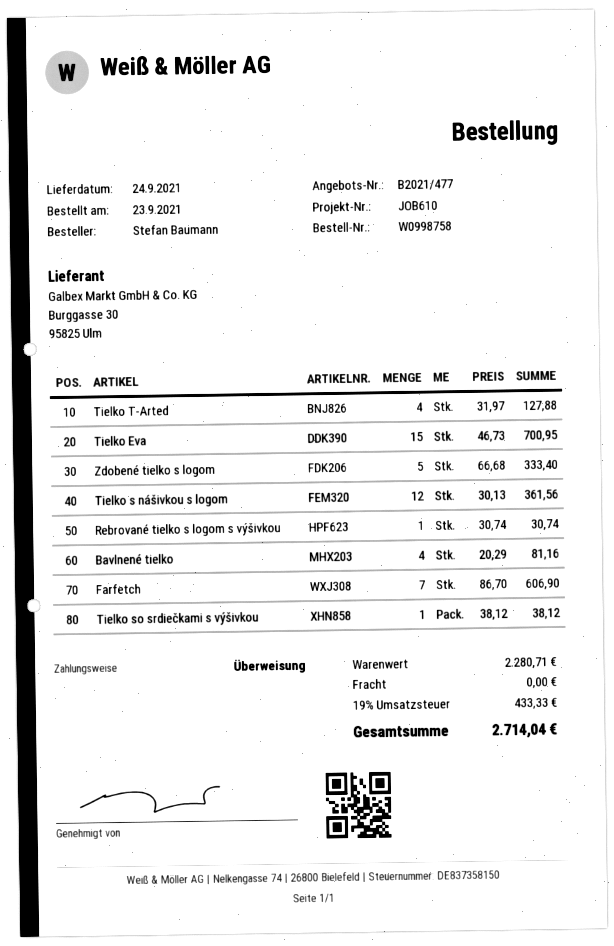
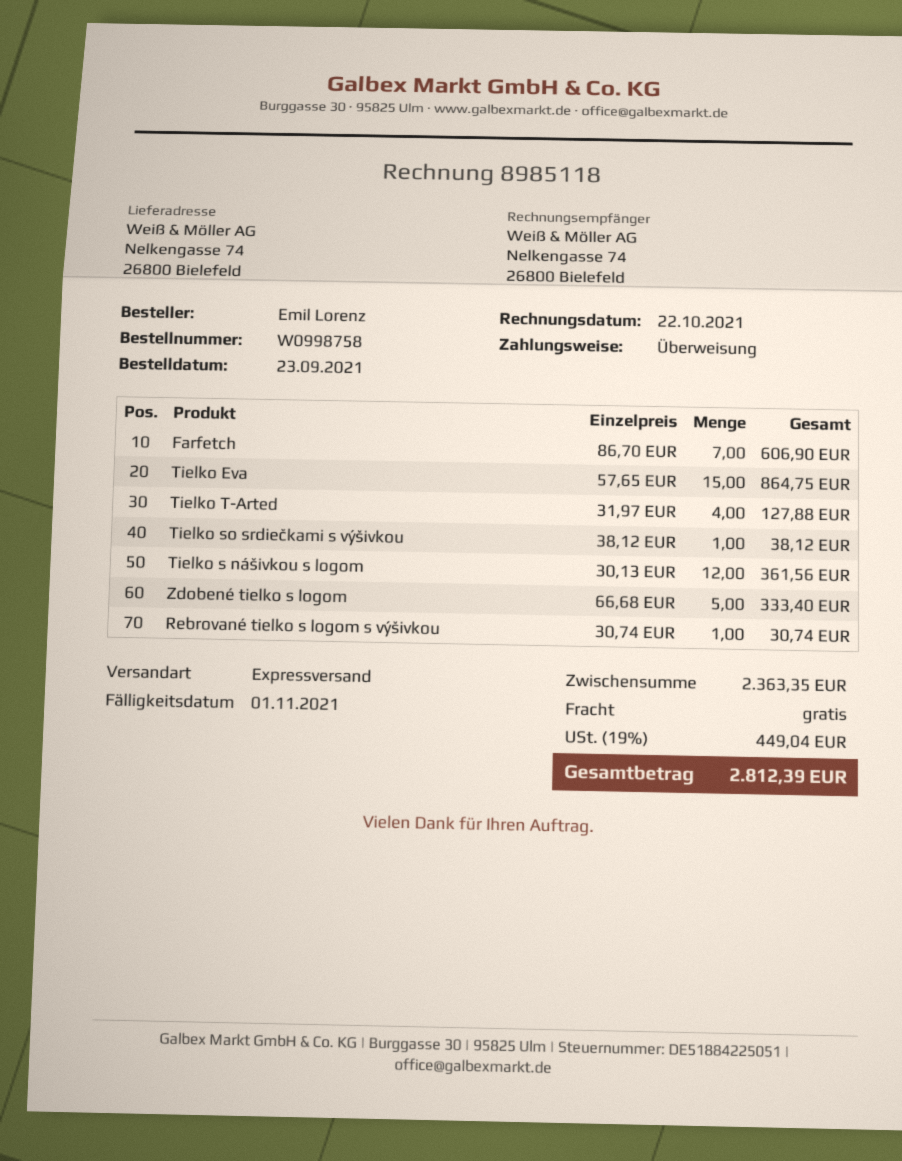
ordered by: Stefan Baumann -> Emil Lorenz
Tielko Eva: 15 x 46.73 = 700.95 -> 15 x 57.65 = 864.75
Bavlnené tielko: 4 x 20.29 = 81.16 -> none
subtotal: 2280.71 -> 2363.35
tax: 19% = 433.33 -> 19% = 449.04
total: 2714.04 -> 2812.39

